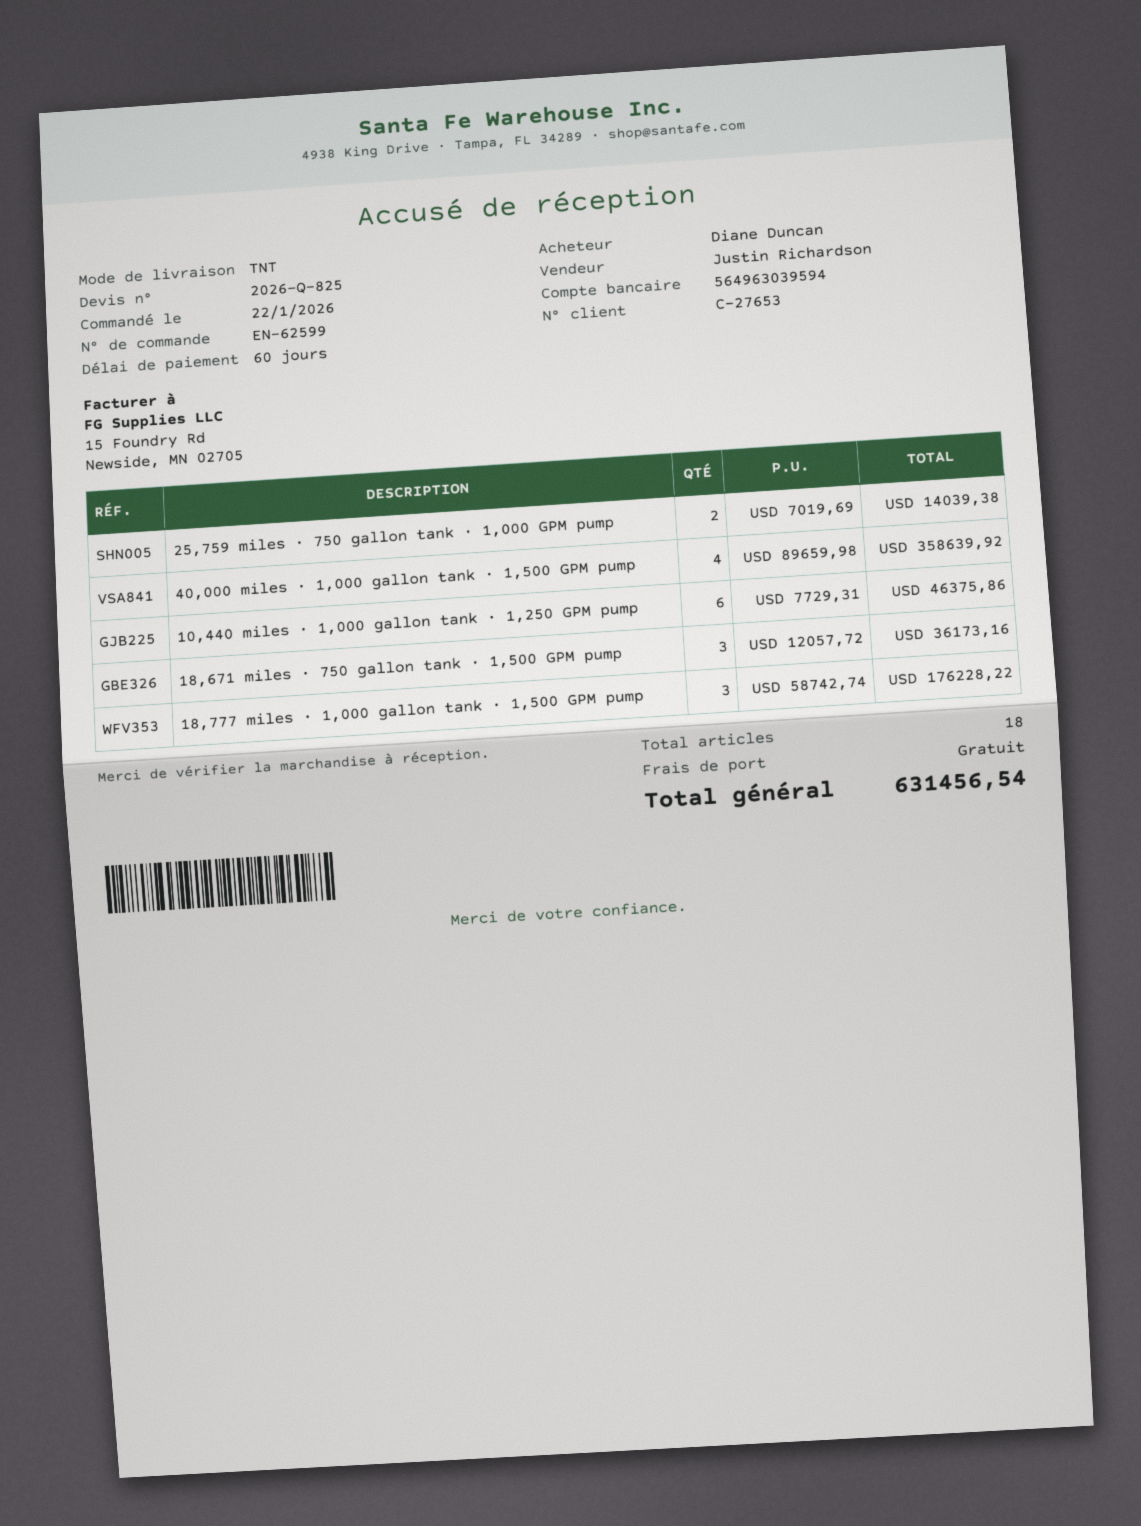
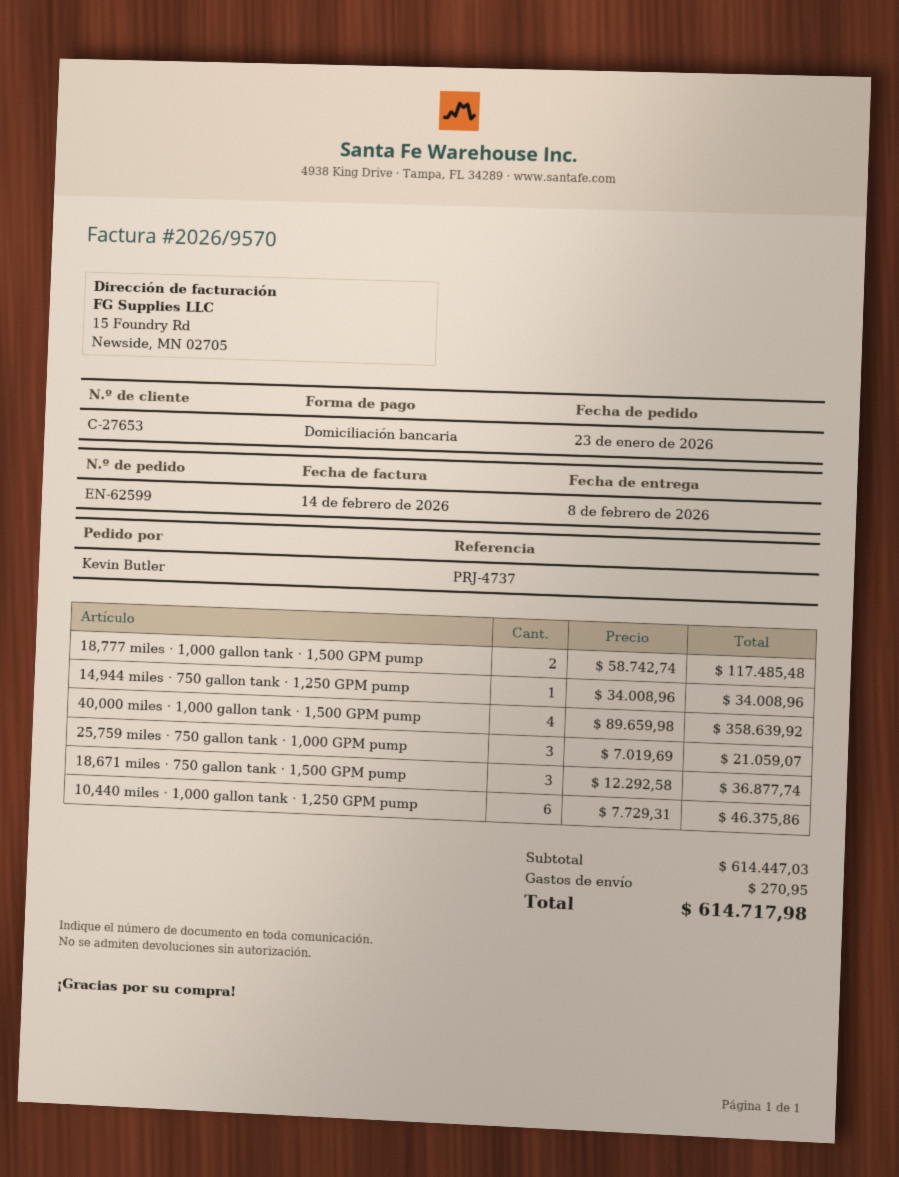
order date: 2026-01-22 -> 2026-01-23
ordered by: Diane Duncan -> Kevin Butler
25,759 miles · 750 gallon tank · 1,000 GPM pump: 2 x 7019.69 = 14039.38 -> 3 x 7019.69 = 21059.07
18,671 miles · 750 gallon tank · 1,500 GPM pump: 3 x 12057.72 = 36173.16 -> 3 x 12292.58 = 36877.74
18,777 miles · 1,000 gallon tank · 1,500 GPM pump: 3 x 58742.74 = 176228.22 -> 2 x 58742.74 = 117485.48
14,944 miles · 750 gallon tank · 1,250 GPM pump: none -> 1 x 34008.96 = 34008.96
shipping: 0.00 -> 270.95
total: 631456.54 -> 614717.98

